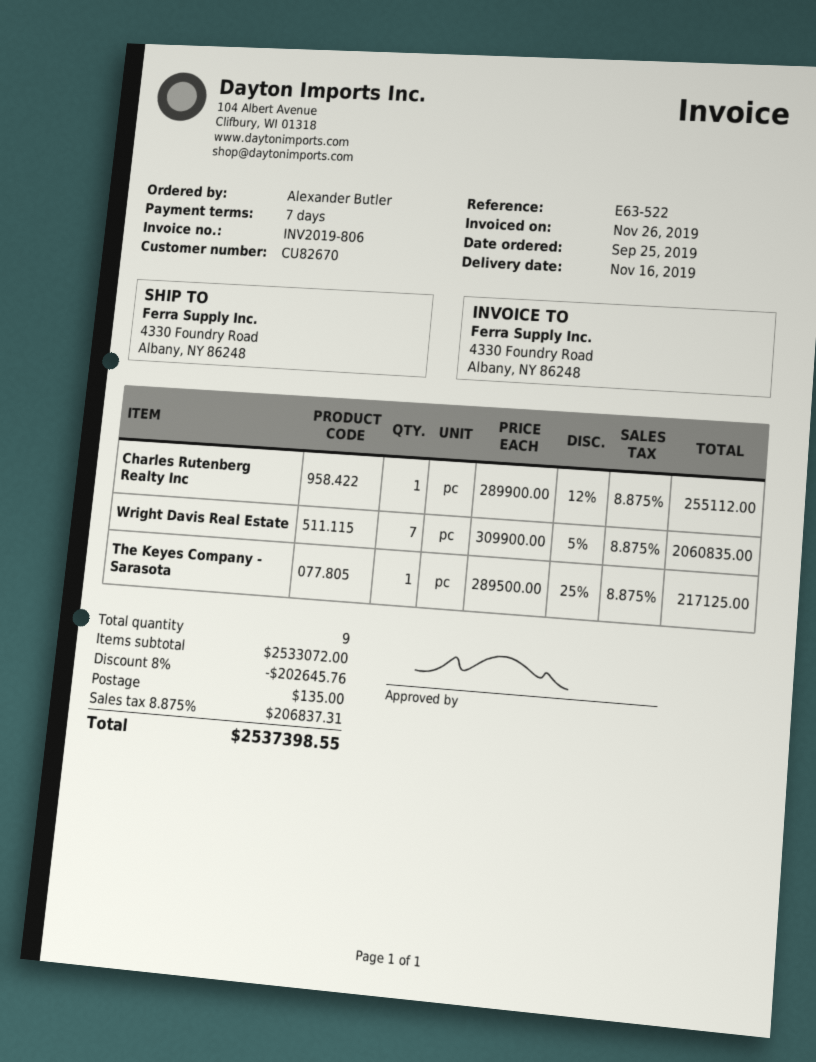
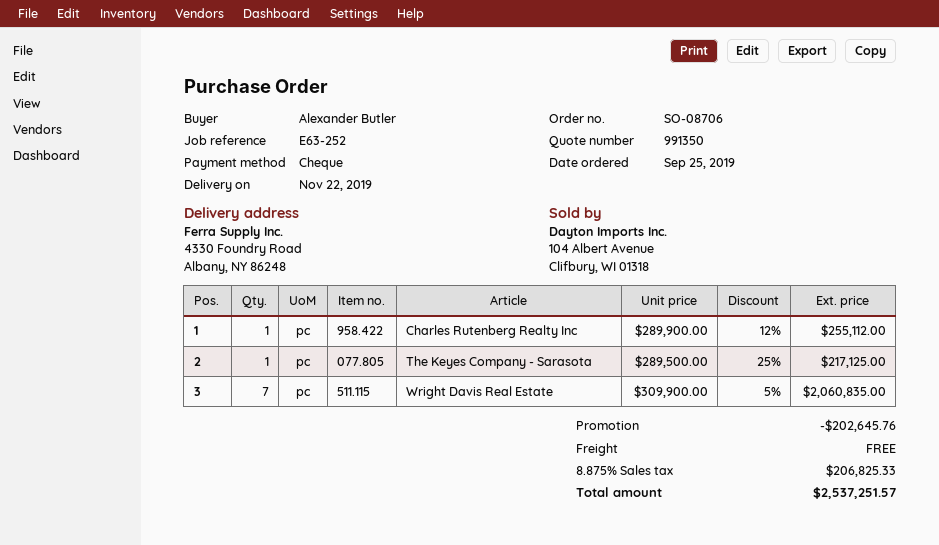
delivery date: 2019-11-16 -> 2019-11-22
reference: E63-522 -> E63-252
shipping: 135.00 -> 0.00
tax: 8.875% = 206837.31 -> 8.875% = 206825.33
total: 2537398.55 -> 2537251.57

